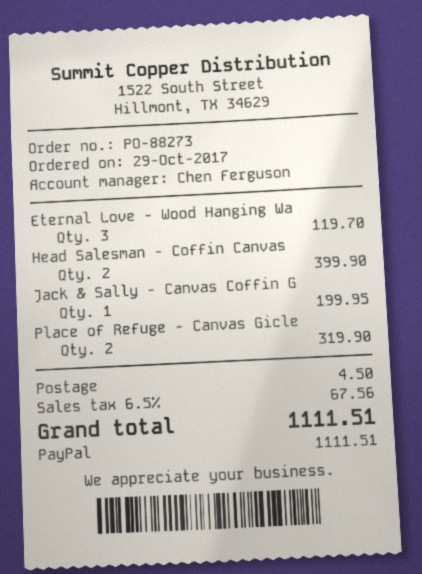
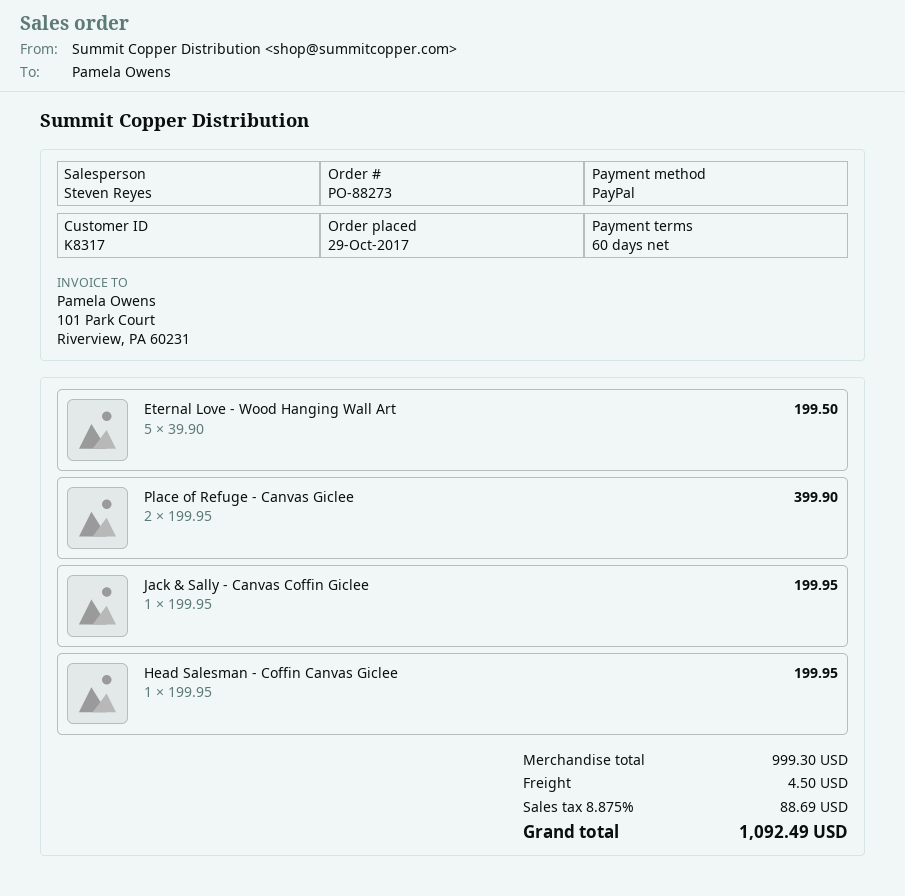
sales rep: Chen Ferguson -> Steven Reyes
Eternal Love - Wood Hanging Wa: 3 for 119.70 -> 5 for 199.50
Head Salesman - Coffin Canvas: 2 for 399.90 -> 1 for 199.95
Place of Refuge - Canvas Gicle: 2 for 319.90 -> 2 for 399.90
tax: 6.5% = 67.56 -> 8.875% = 88.69
total: 1111.51 -> 1092.49

